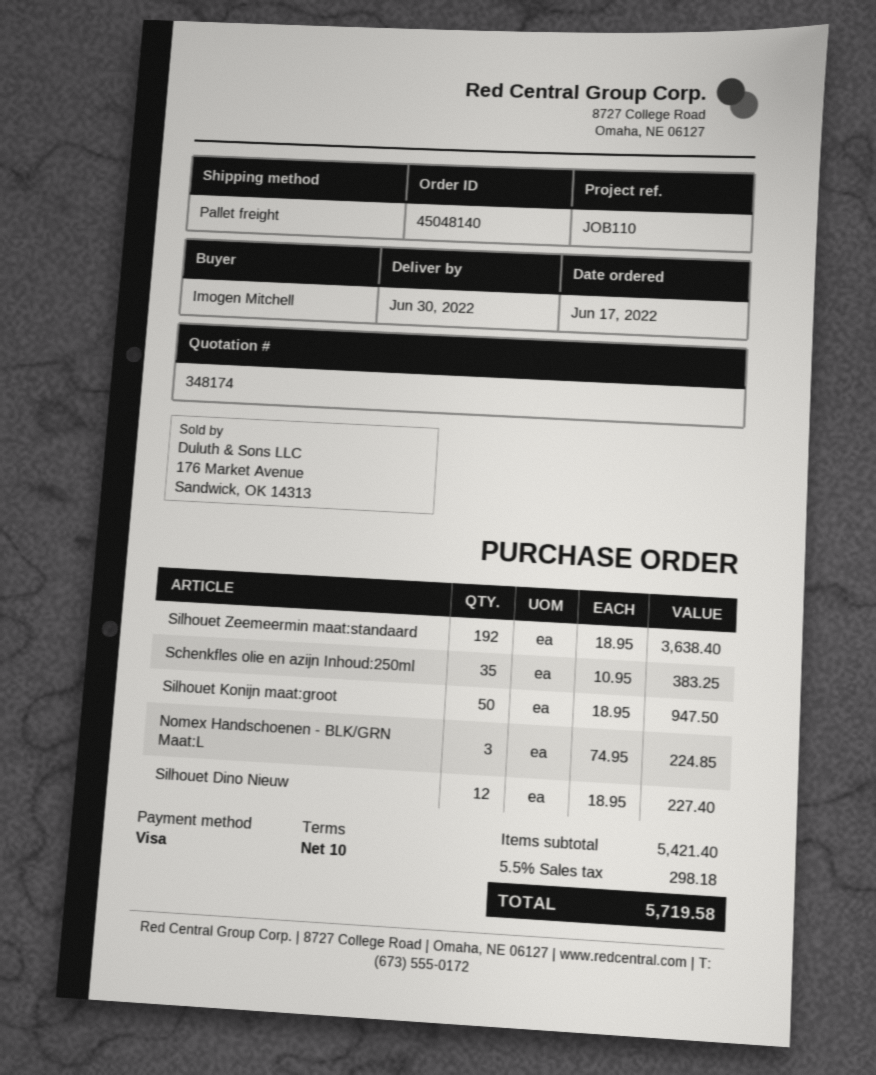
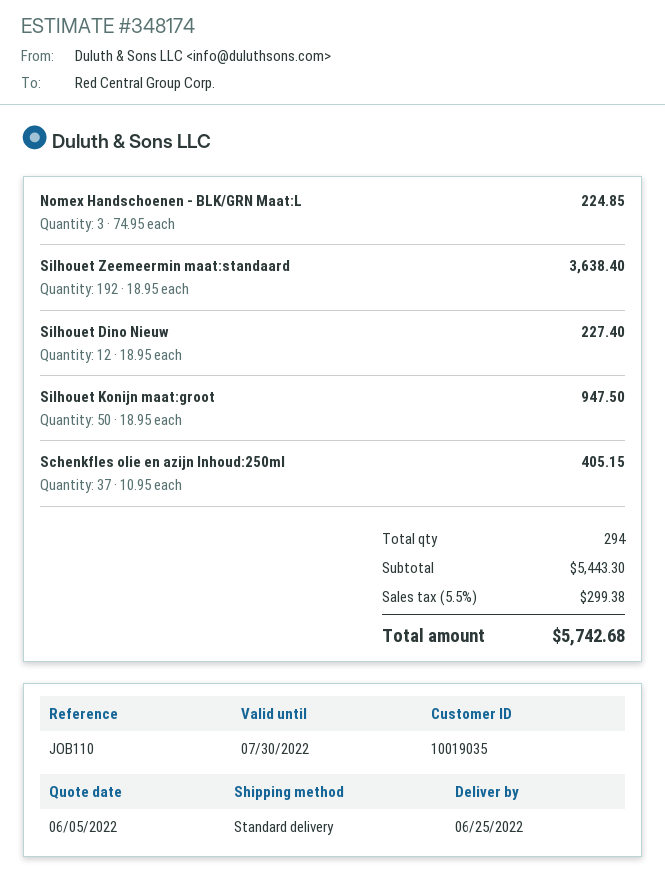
delivery date: 2022-06-30 -> 2022-06-25
shipping method: pallet freight -> standard
Schenkfles olie en azijn Inhoud:250ml: 35 x 10.95 = 383.25 -> 37 x 10.95 = 405.15
subtotal: 5421.40 -> 5443.30
tax: 5.5% = 298.18 -> 5.5% = 299.38
total: 5719.58 -> 5742.68

